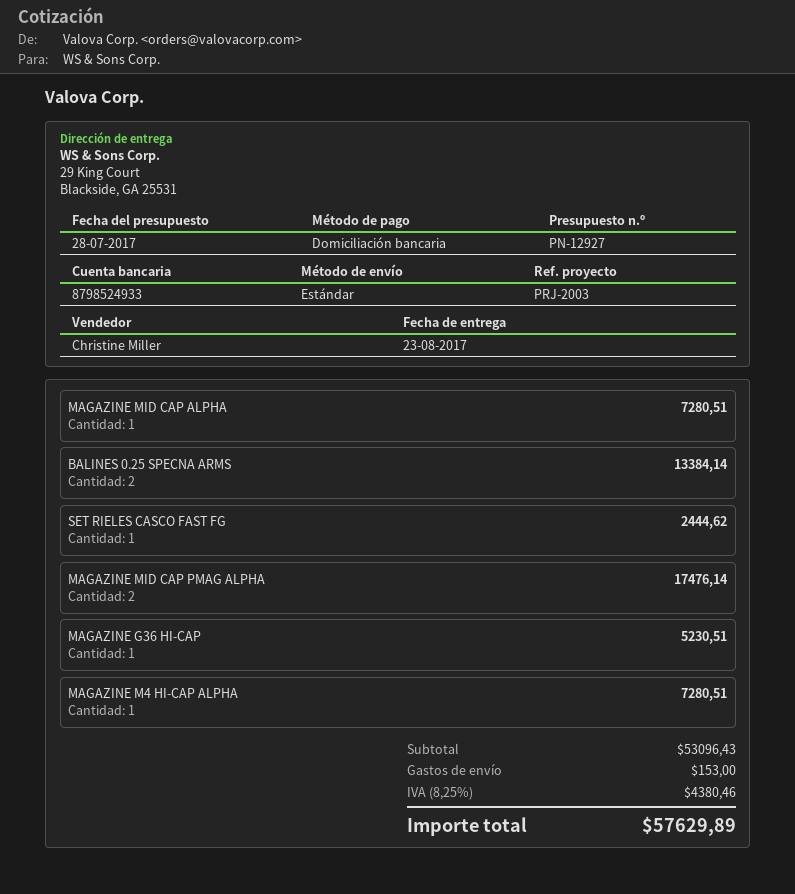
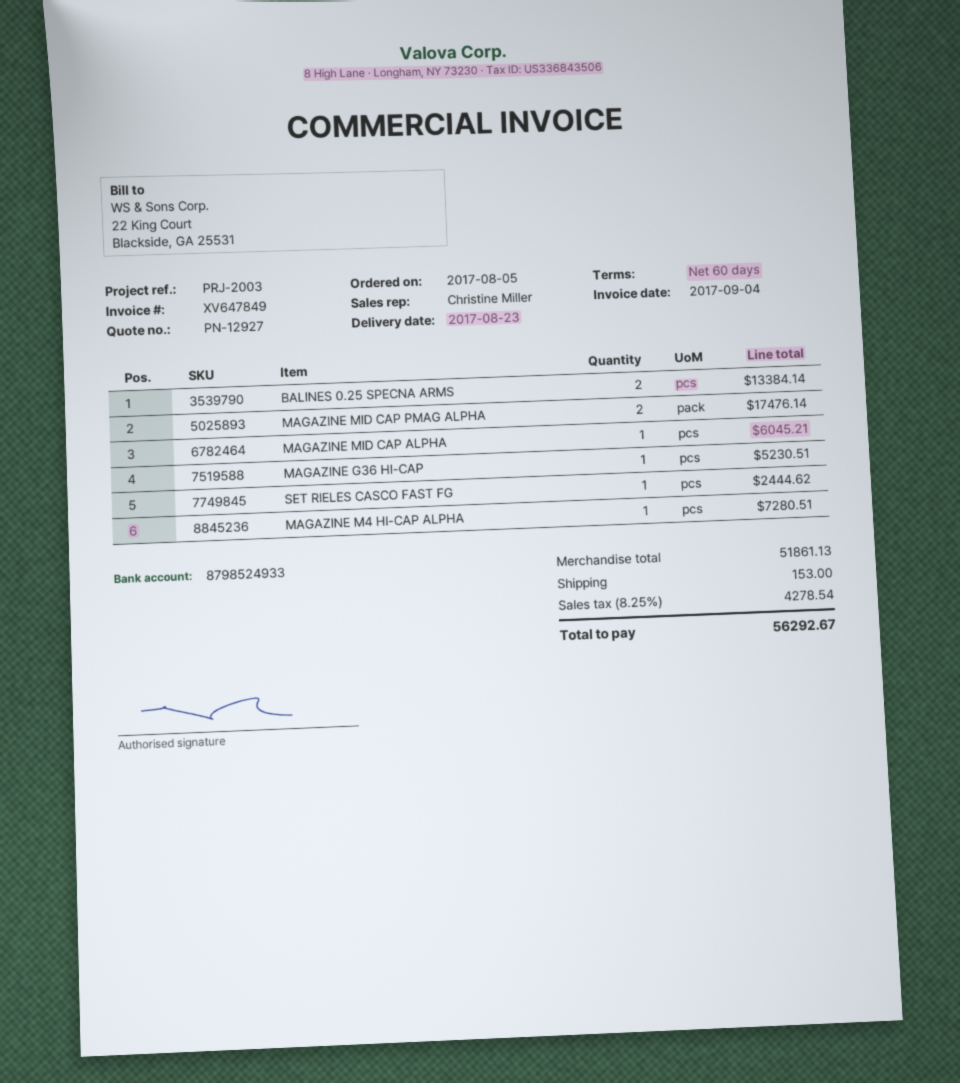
MAGAZINE MID CAP ALPHA: 1 for 7280.51 -> 1 for 6045.21
subtotal: 53096.43 -> 51861.13
tax: 8.25% = 4380.46 -> 8.25% = 4278.54
total: 57629.89 -> 56292.67

